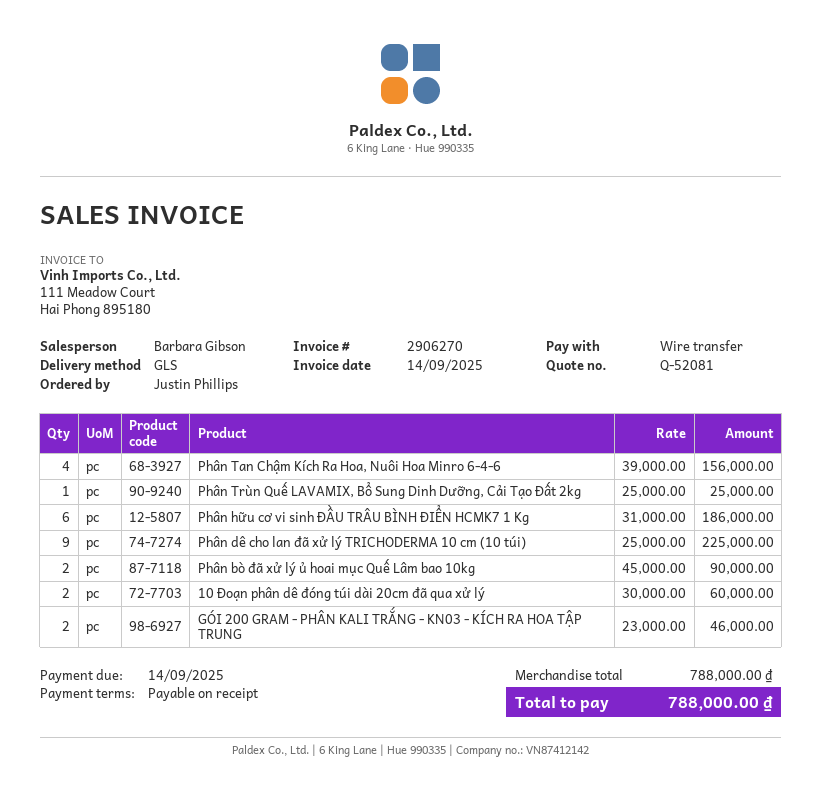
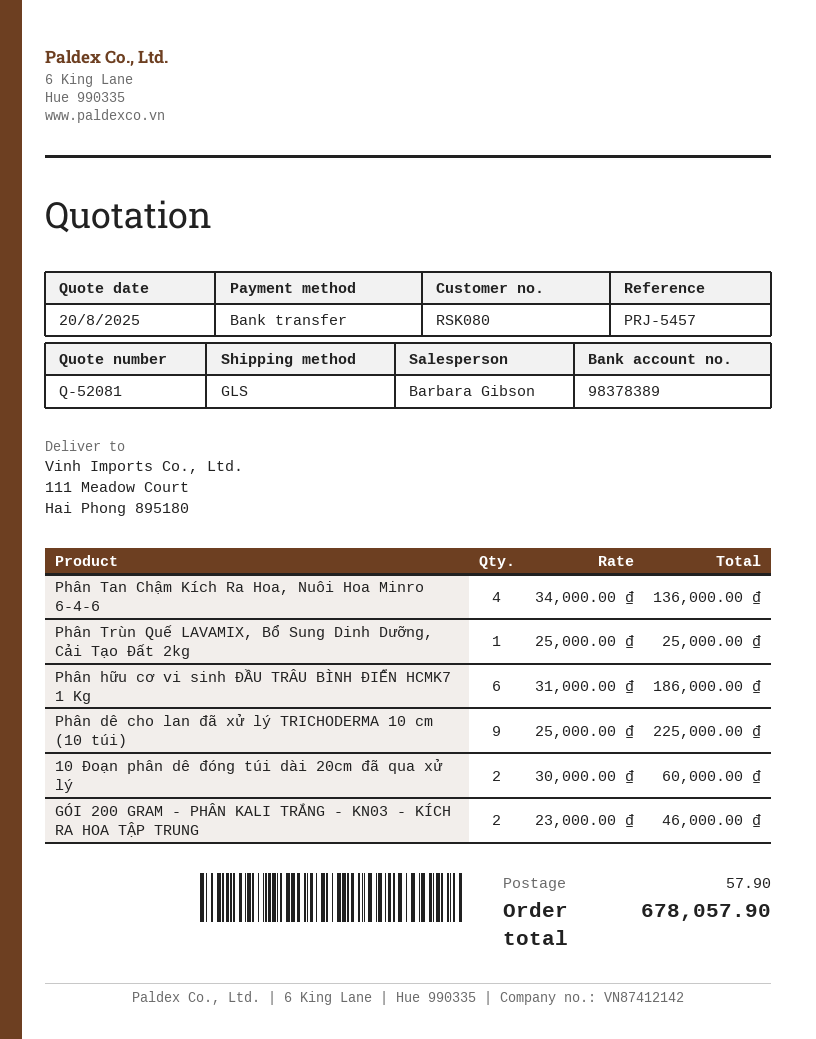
Phân Tan Chậm Kích Ra Hoa, Nuôi Hoa Minro 6-4-6: 4 x 39000.00 = 156000.00 -> 4 x 34000.00 = 136000.00
Phân bò đã xử lý ủ hoai mục Quế Lâm bao 10kg: 2 x 45000.00 = 90000.00 -> none
shipping: none -> 57.90
total: 788000.00 -> 678057.90

